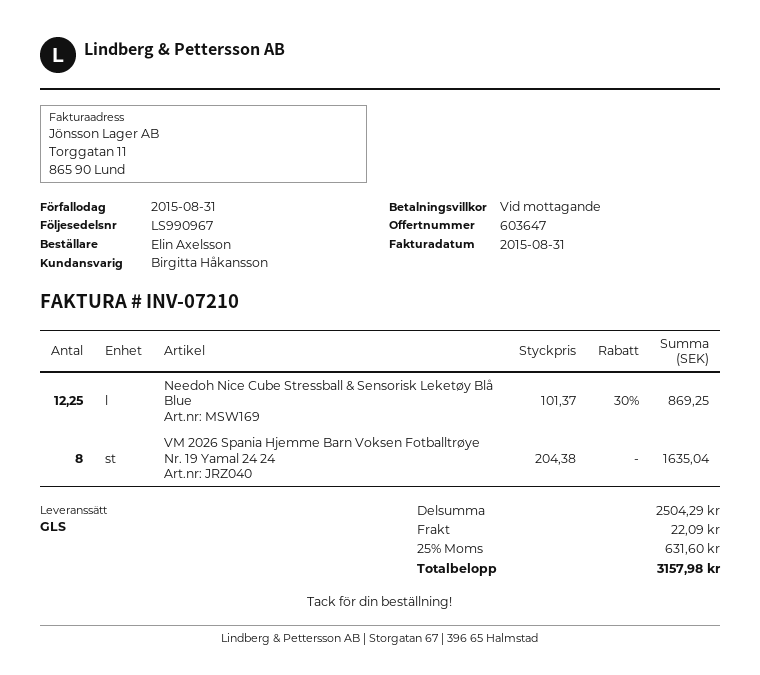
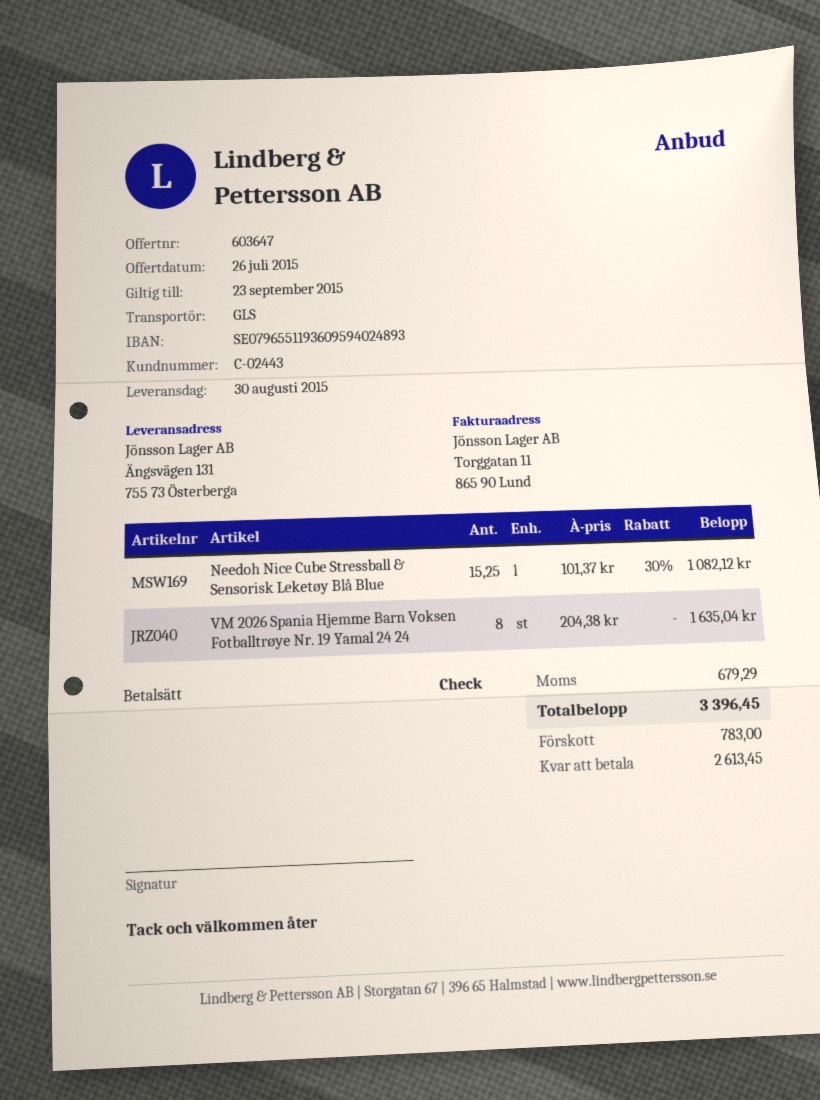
Needoh Nice Cube Stressball & Sensorisk Leketøy Blå Blue: 12.25 x 101.37 - 30% = 869.25 -> 15.25 x 101.37 - 30% = 1082.12
shipping: 22.09 -> none
tax: 631.60 -> 679.29
total: 3157.98 -> 3396.45

